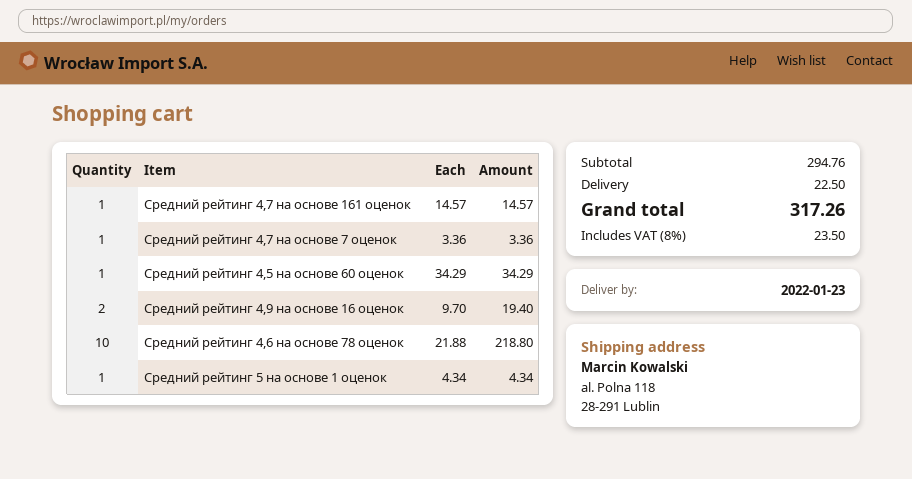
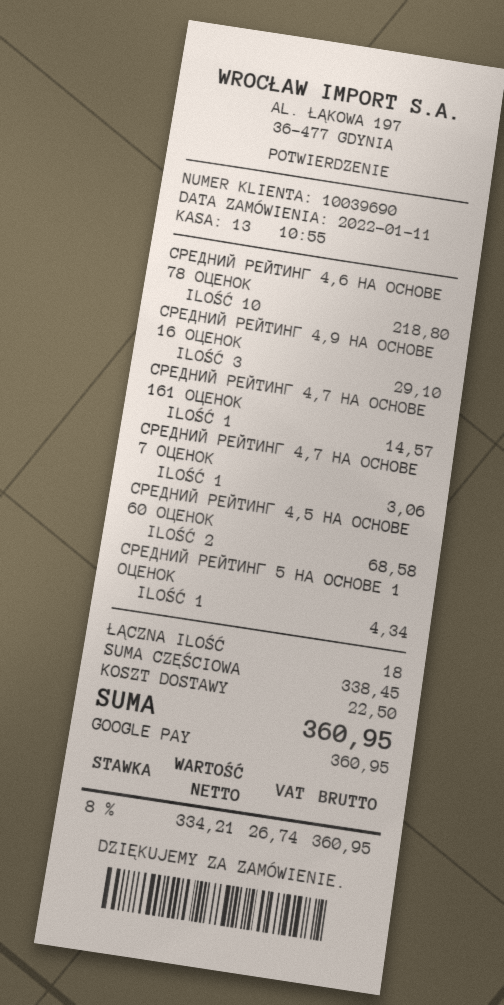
Средний рейтинг 4,7 на основе 7 оценок: 1 for 3.36 -> 1 for 3.06
Средний рейтинг 4,5 на основе 60 оценок: 1 for 34.29 -> 2 for 68.58
Средний рейтинг 4,9 на основе 16 оценок: 2 for 19.40 -> 3 for 29.10
subtotal: 294.76 -> 338.45
tax: 8% = 23.50 -> 8% = 26.74
total: 317.26 -> 360.95

